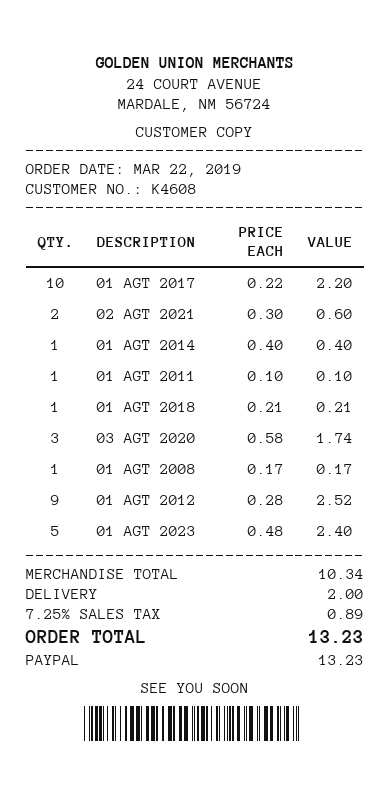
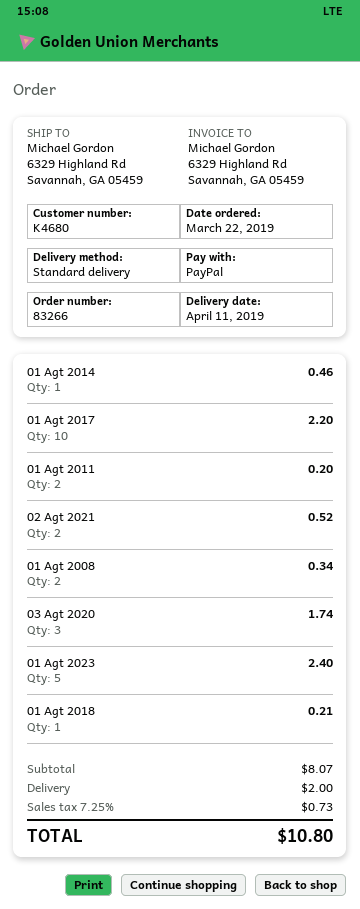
customer number: K4608 -> K4680
02 AGT 2021: 2 for 0.60 -> 2 for 0.52
01 AGT 2014: 1 for 0.40 -> 1 for 0.46
01 AGT 2011: 1 for 0.10 -> 2 for 0.20
01 AGT 2008: 1 for 0.17 -> 2 for 0.34
01 AGT 2012: 9 for 2.52 -> none
subtotal: 10.34 -> 8.07
tax: 7.25% = 0.89 -> 7.25% = 0.73
total: 13.23 -> 10.80

